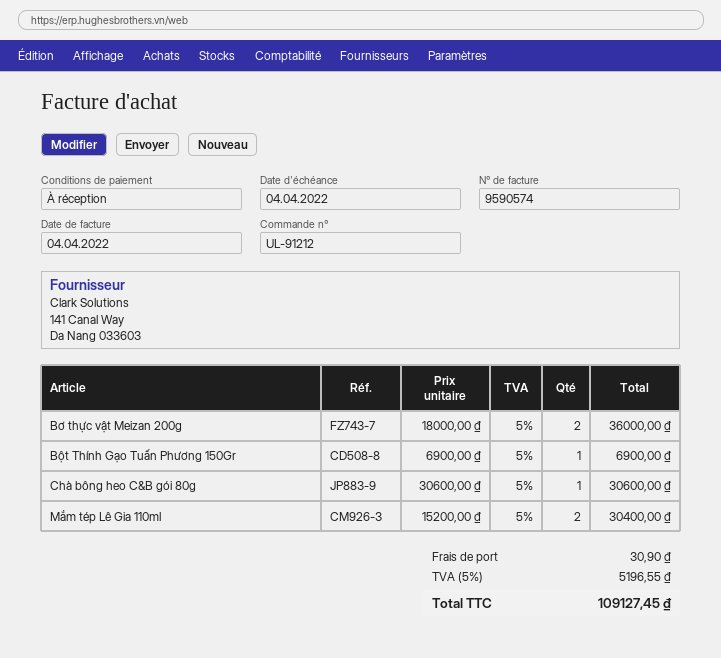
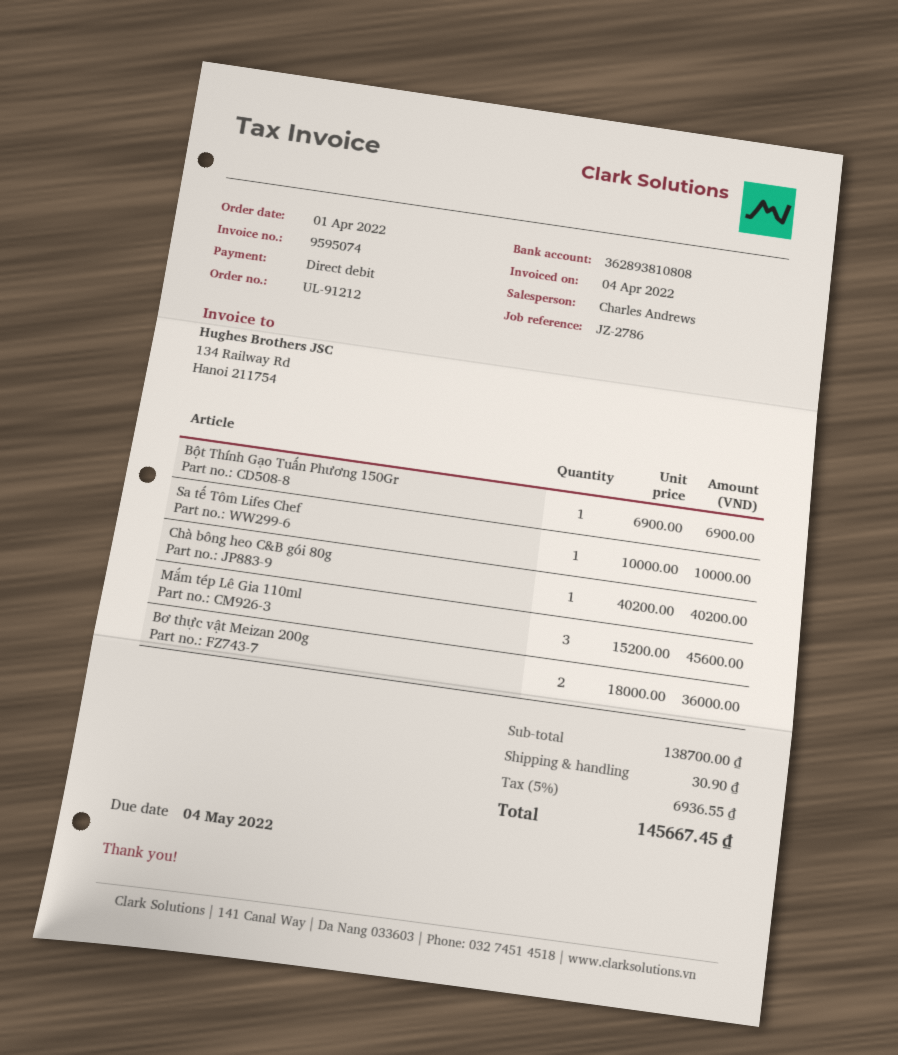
invoice number: 9590574 -> 9595074
due date: 2022-04-04 -> 2022-05-04
Chà bông heo C&B gói 80g: 1 x 30600.00 = 30600.00 -> 1 x 40200.00 = 40200.00
Mắm tép Lê Gia 110ml: 2 x 15200.00 = 30400.00 -> 3 x 15200.00 = 45600.00
Sa tế Tôm Lifes Chef: none -> 1 x 10000.00 = 10000.00
tax: 5% = 5196.55 -> 5% = 6936.55
total: 109127.45 -> 145667.45

